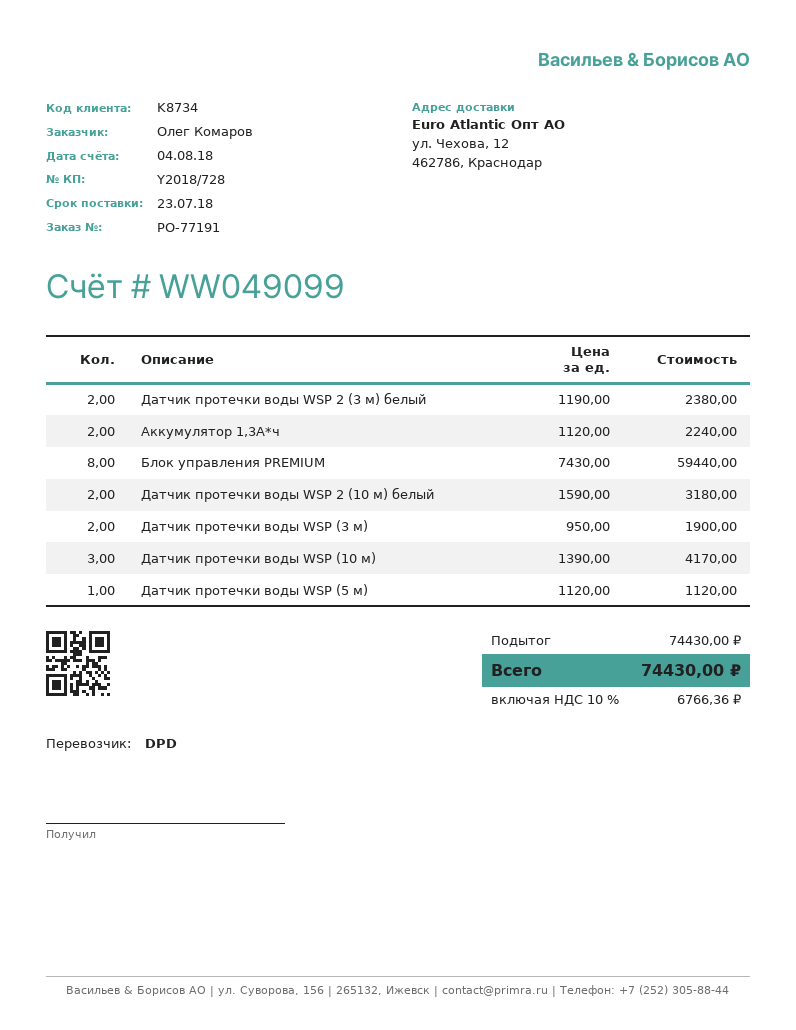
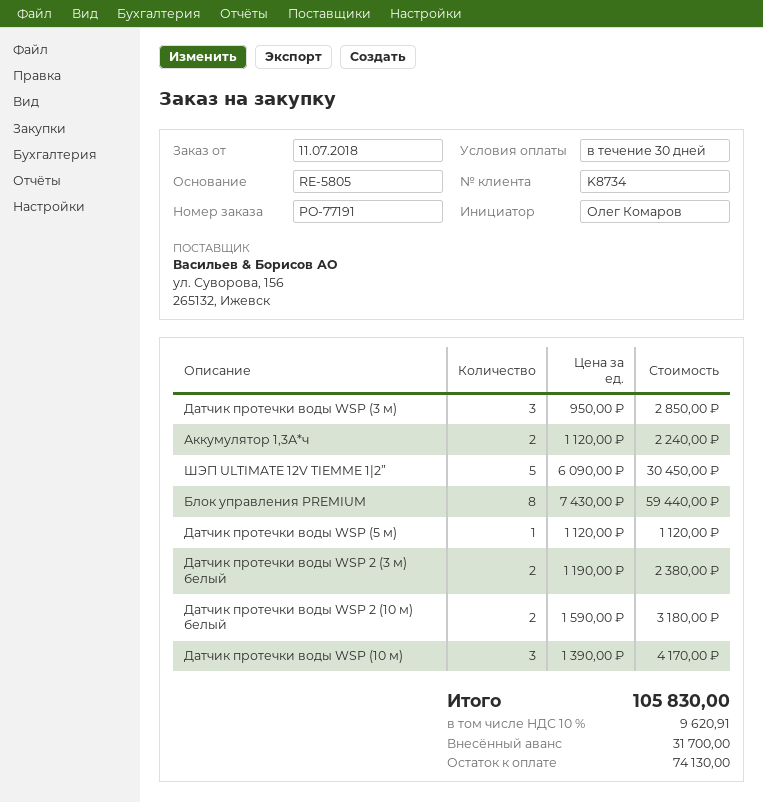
Датчик протечки воды WSP (3 м): 2 x 950.00 = 1900.00 -> 3 x 950.00 = 2850.00
ШЭП ULTIMATE 12V TIEMME 1|2”: none -> 5 x 6090.00 = 30450.00
tax: 10% = 6766.36 -> 10% = 9620.91
total: 74430.00 -> 105830.00

